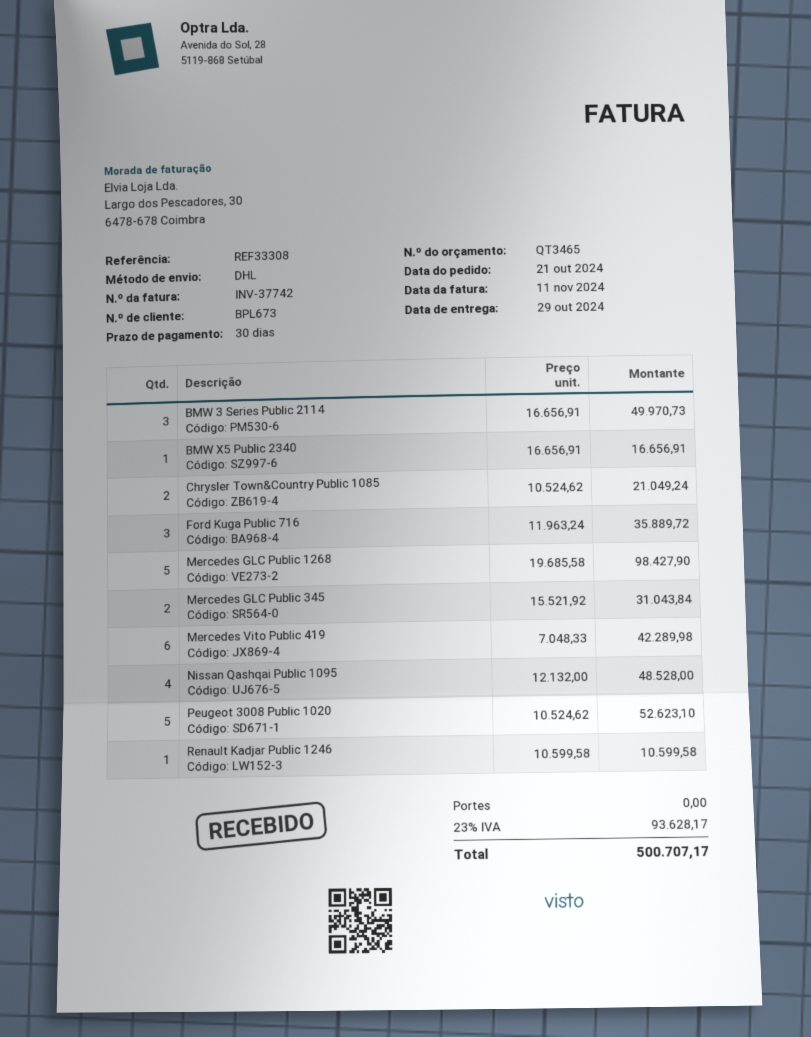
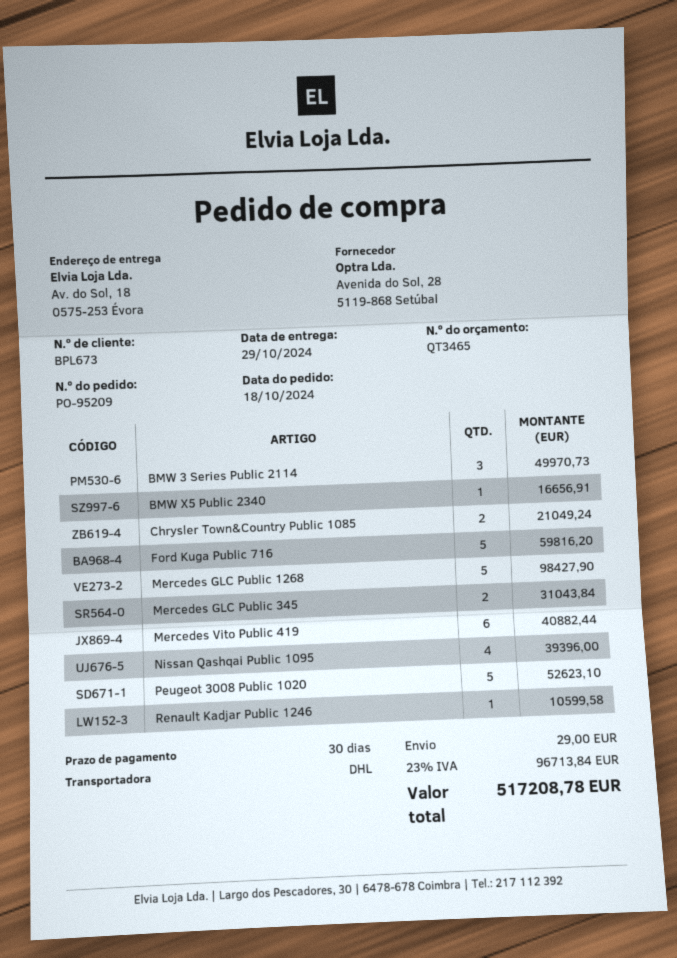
order date: 2024-10-21 -> 2024-10-18
Ford Kuga Public 716: 3 for 35889.72 -> 5 for 59816.20
Mercedes Vito Public 419: 6 for 42289.98 -> 6 for 40882.44
Nissan Qashqai Public 1095: 4 for 48528.00 -> 4 for 39396.00
shipping: 0.00 -> 29.00
tax: 23% = 93628.17 -> 23% = 96713.84
total: 500707.17 -> 517208.78

